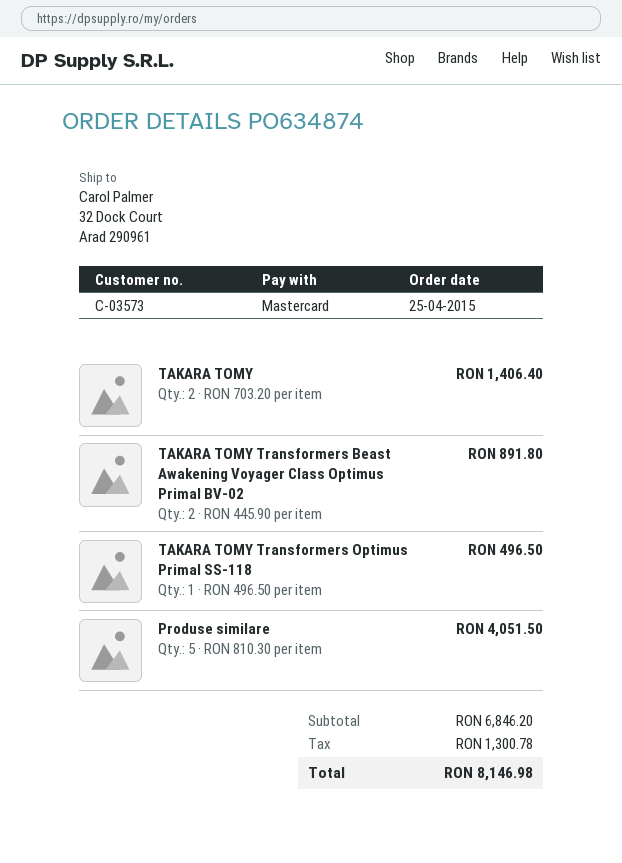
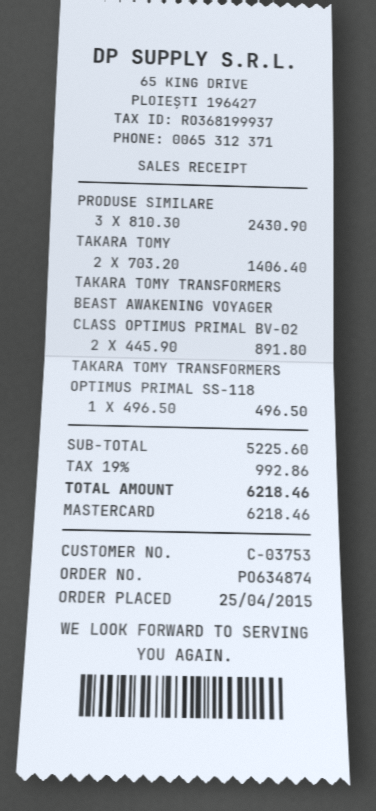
customer number: C-03573 -> C-03753
Produse similare: 5 x 810.30 = 4051.50 -> 3 x 810.30 = 2430.90
subtotal: 6846.20 -> 5225.60
tax: 1300.78 -> 992.86
total: 8146.98 -> 6218.46

